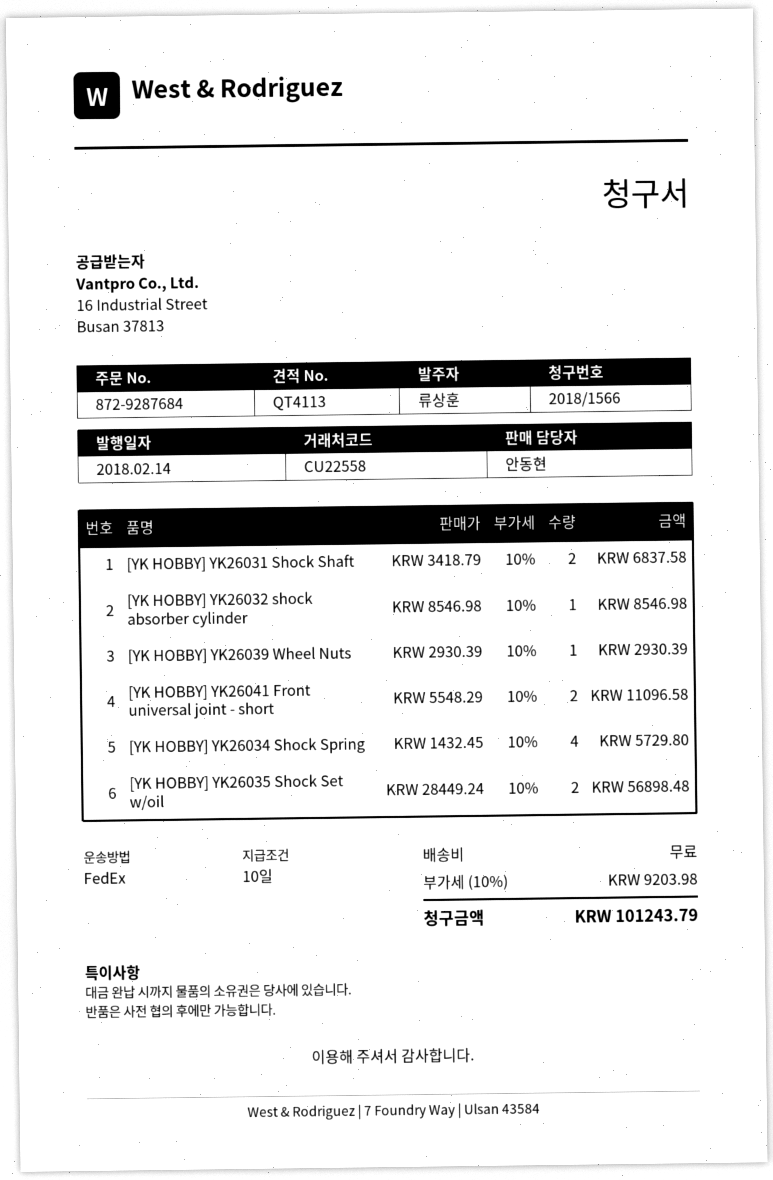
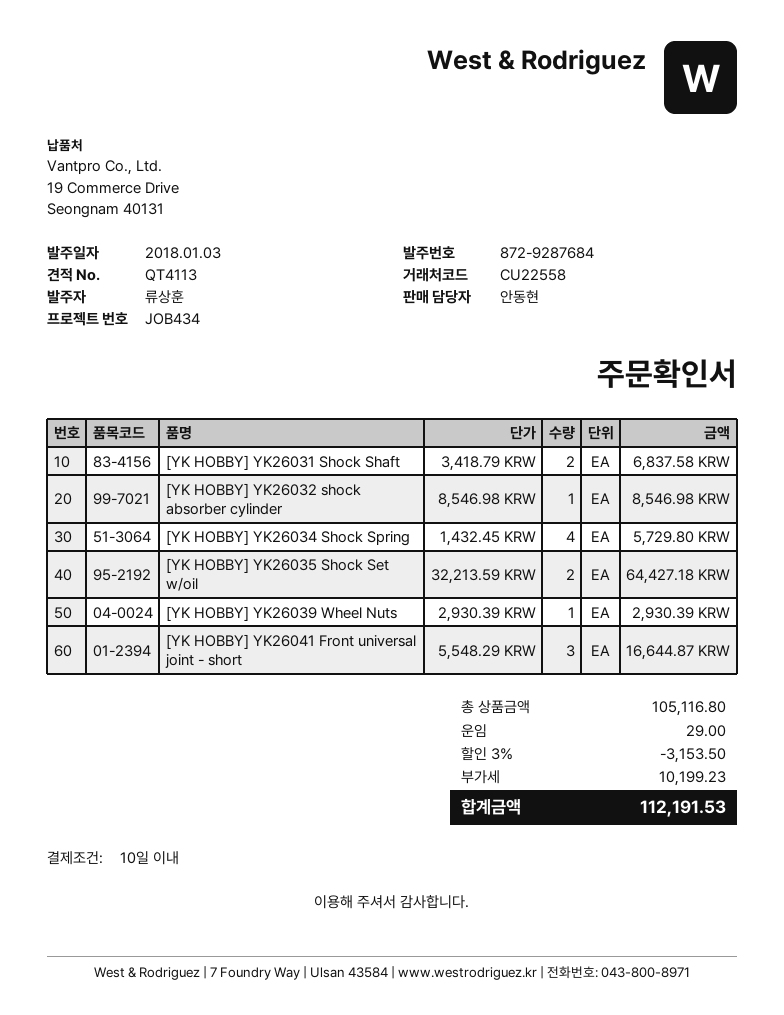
[YK HOBBY] YK26041 Front universal joint - short: 2 x 5548.29 = 11096.58 -> 3 x 5548.29 = 16644.87
[YK HOBBY] YK26035 Shock Set w/oil: 2 x 28449.24 = 56898.48 -> 2 x 32213.59 = 64427.18
discount: none -> 3% = 3153.50
shipping: 0.00 -> 29.00
tax: 9203.98 -> 10199.23
total: 101243.79 -> 112191.53

